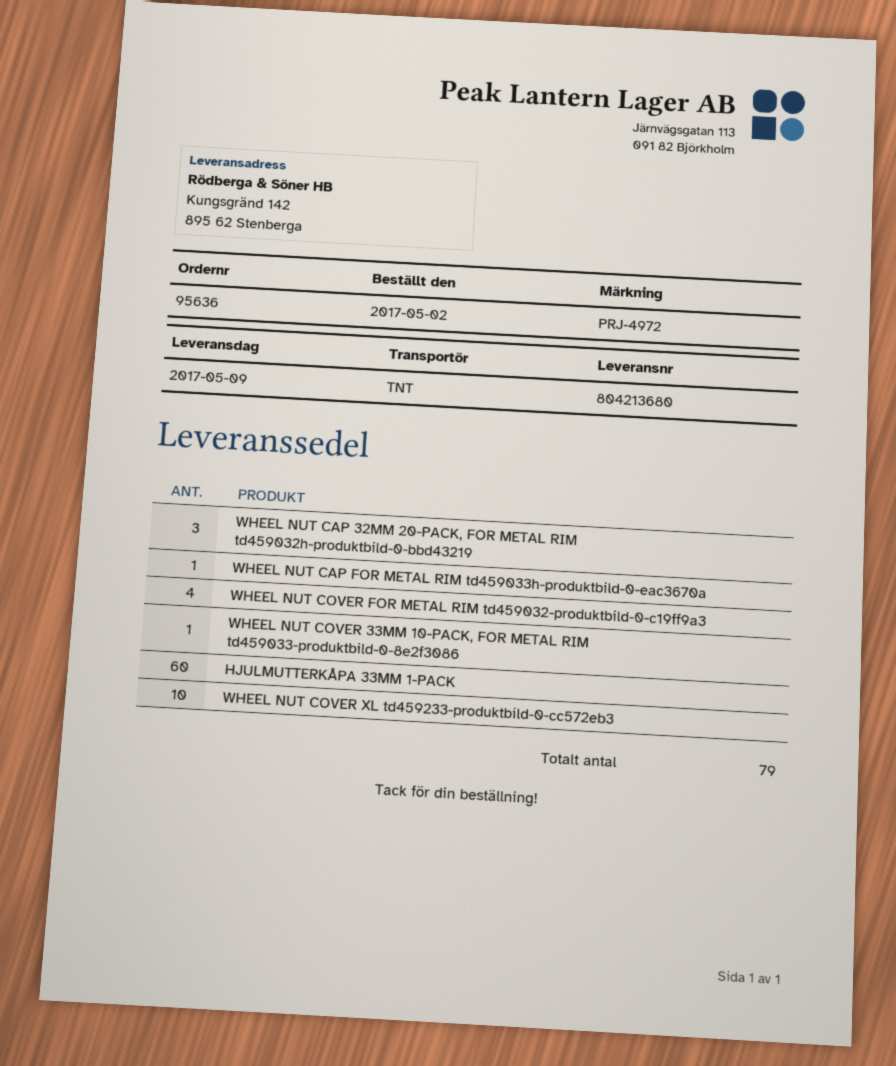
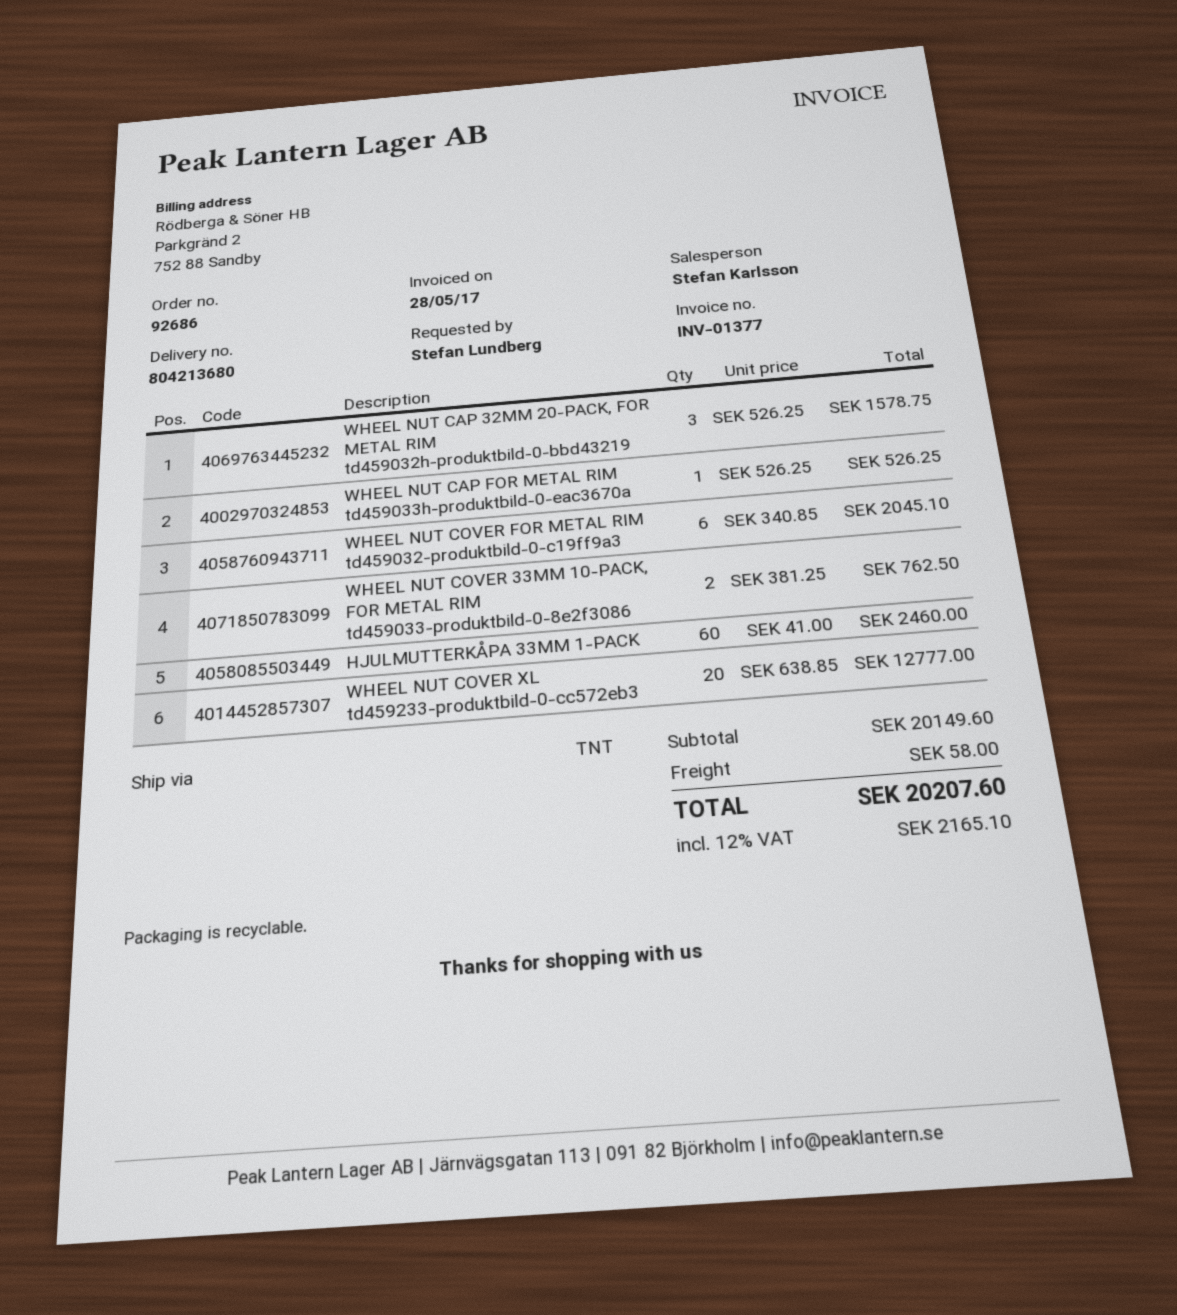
order number: 95636 -> 92686
WHEEL NUT COVER FOR METAL RIM td459032-produktbild-0-c19ff9a3: 4 -> 6
WHEEL NUT COVER 33MM 10-PACK, FOR METAL RIM td459033-produktbild-0-8e2f3086: 1 -> 2
WHEEL NUT COVER XL td459233-produktbild-0-cc572eb3: 10 -> 20

